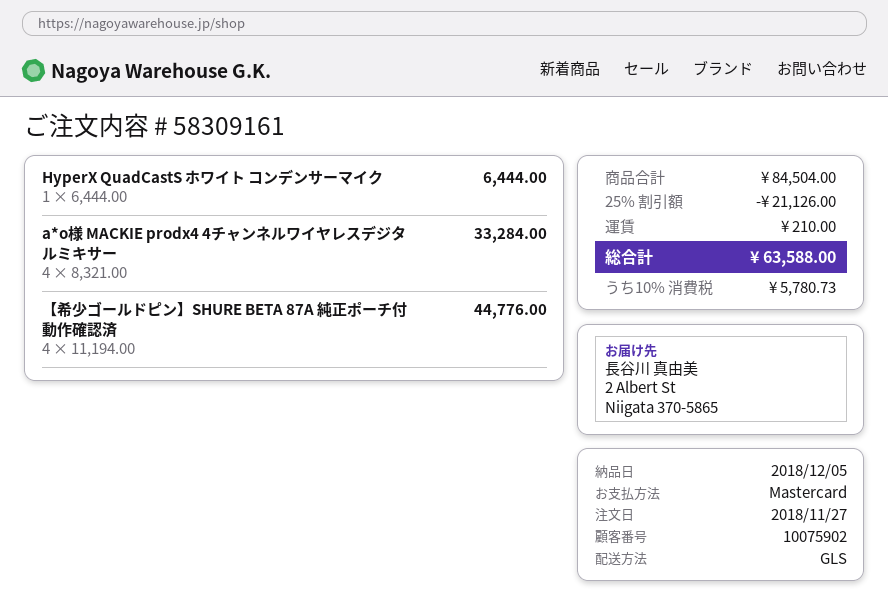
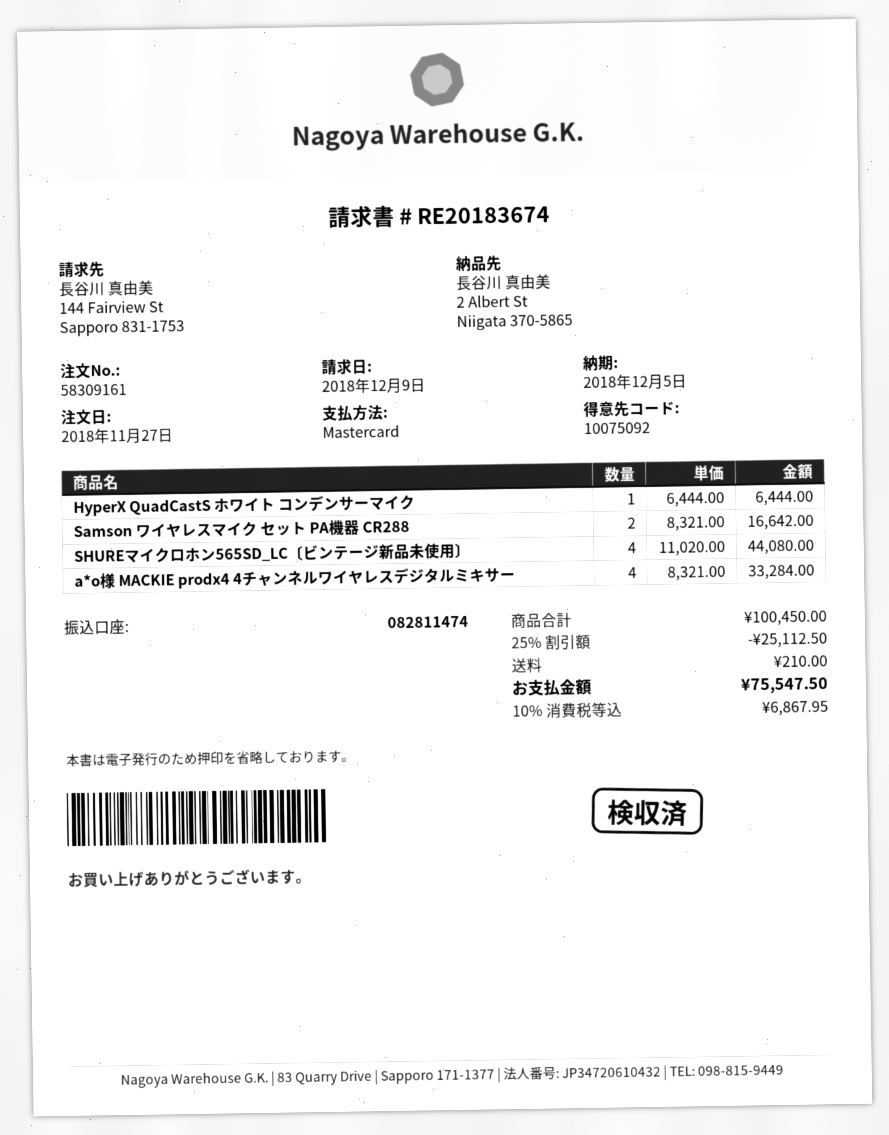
customer number: 10075902 -> 10075092
【希少ゴールドピン】SHURE BETA 87A 純正ポーチ付 動作確認済: 4 x 11194.00 = 44776.00 -> none
Samson ワイヤレスマイク セット PA機器 CR288: none -> 2 x 8321.00 = 16642.00
SHUREマイクロホン565SD_LC〔ビンテージ新品未使用〕: none -> 4 x 11020.00 = 44080.00
subtotal: 84504.00 -> 100450.00
discount: 25% = 21126.00 -> 25% = 25112.50
tax: 10% = 5780.73 -> 10% = 6867.95
total: 63588.00 -> 75547.50

